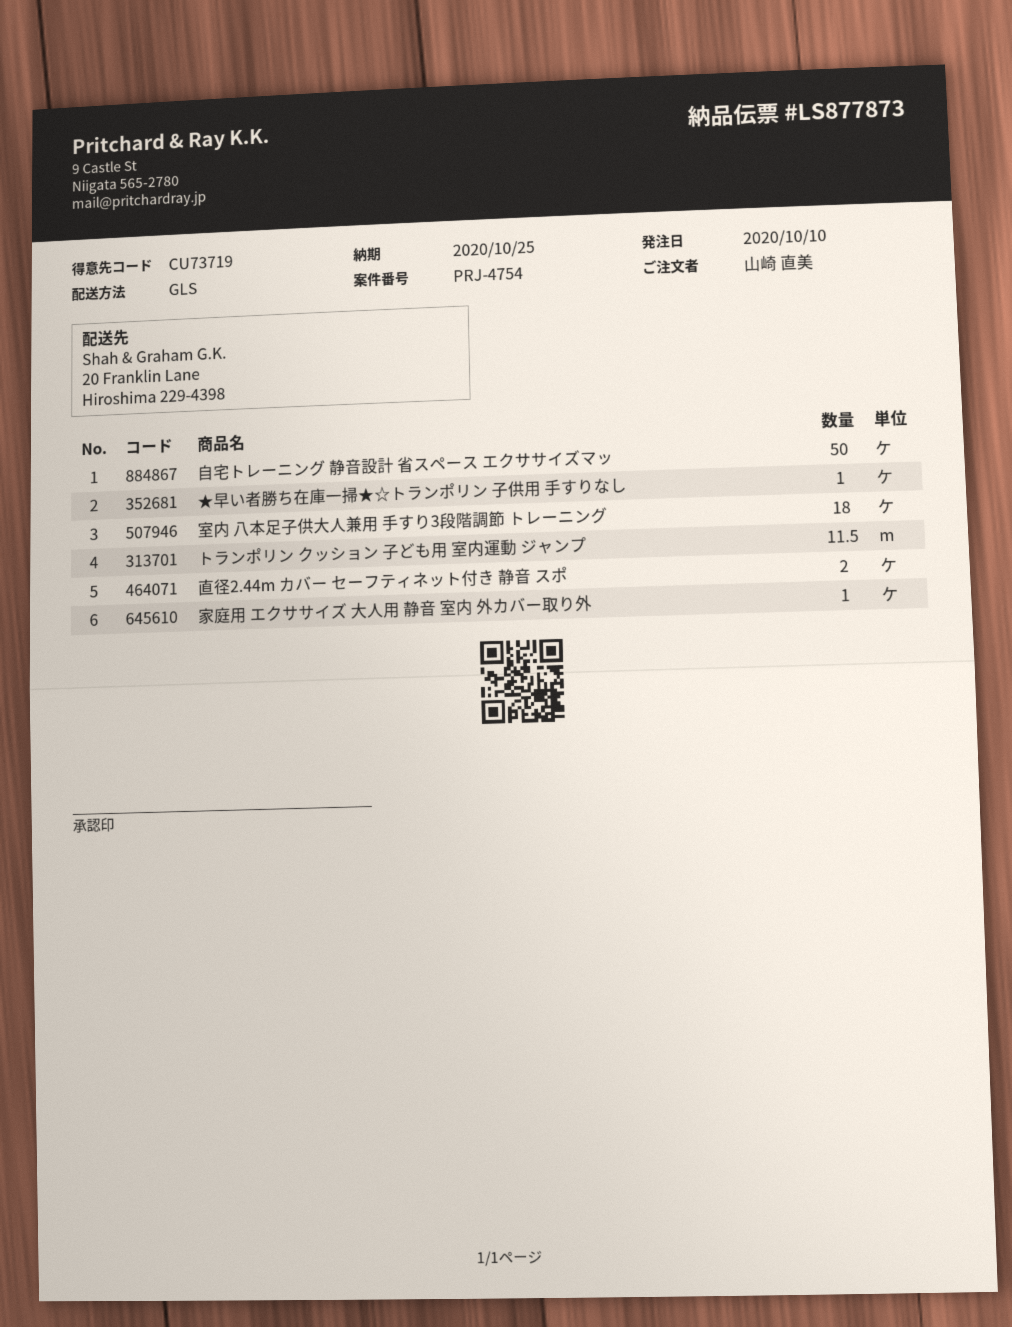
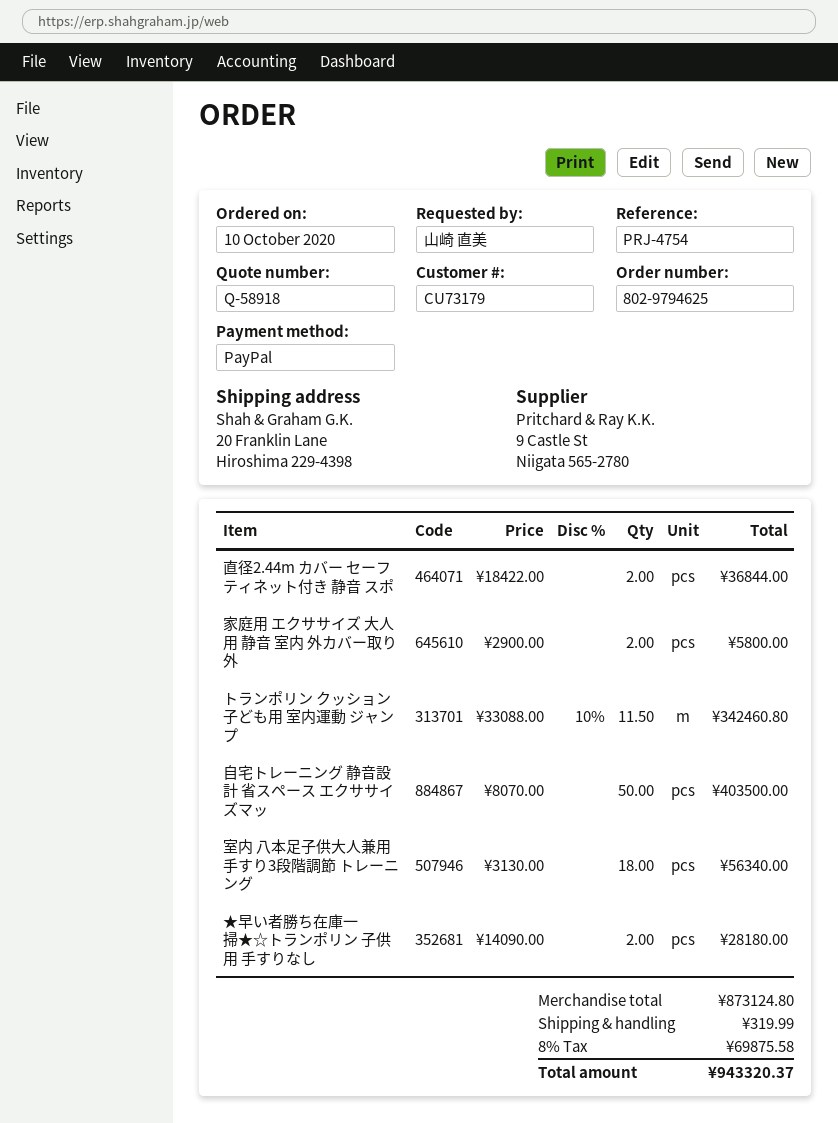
customer number: CU73719 -> CU73179
★早い者勝ち在庫一掃★☆トランポリン 子供用 手すりなし: 1 -> 2
家庭用 エクササイズ 大人用 静音 室内 外カバー取り外: 1 -> 2

